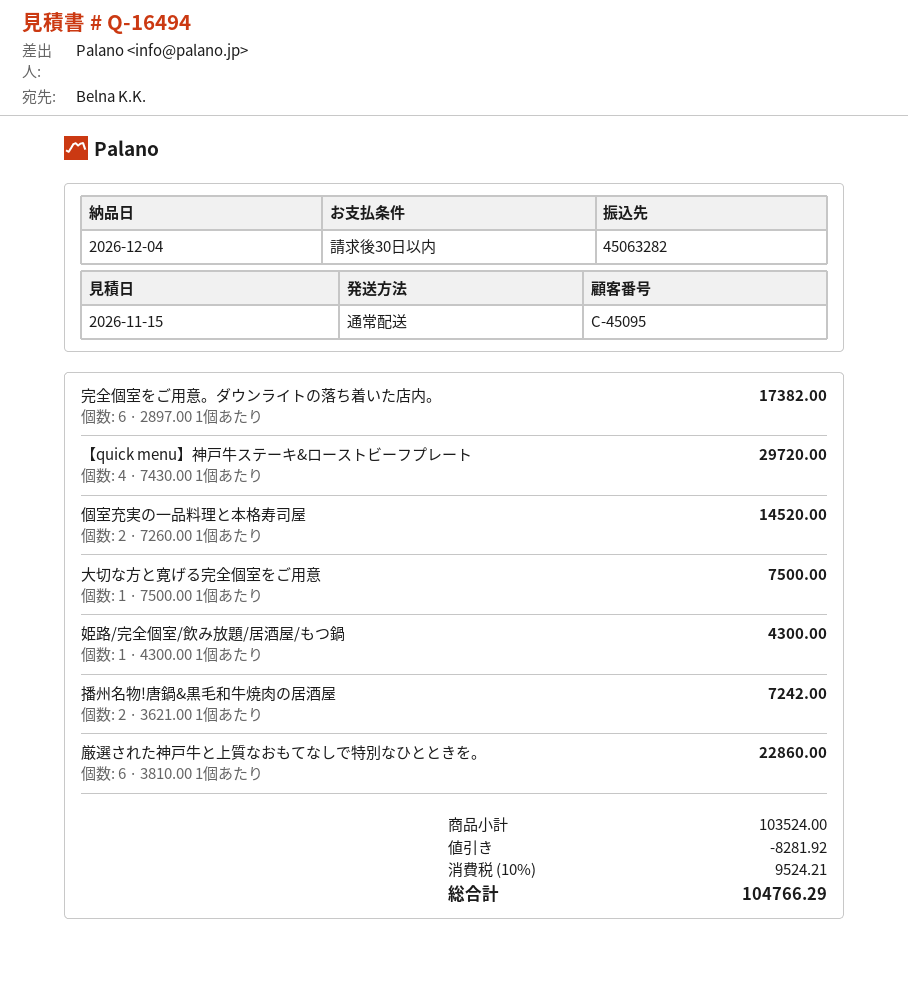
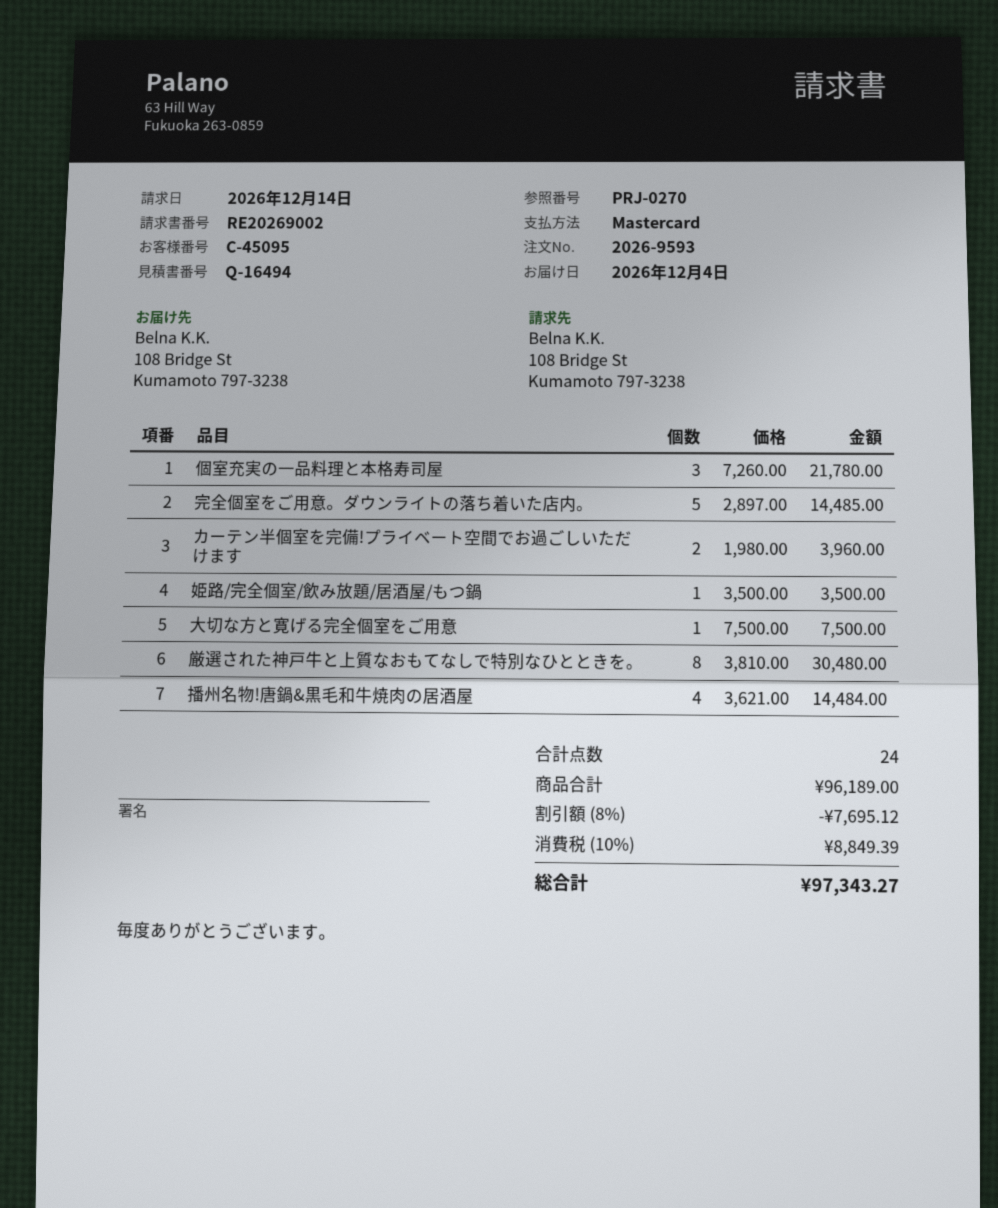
完全個室をご用意。ダウンライトの落ち着いた店内。: 6 x 2897.00 = 17382.00 -> 5 x 2897.00 = 14485.00
【quick menu】神戸牛ステーキ&ローストビーフプレート: 4 x 7430.00 = 29720.00 -> none
個室充実の一品料理と本格寿司屋: 2 x 7260.00 = 14520.00 -> 3 x 7260.00 = 21780.00
姫路/完全個室/飲み放題/居酒屋/もつ鍋: 1 x 4300.00 = 4300.00 -> 1 x 3500.00 = 3500.00
播州名物!唐鍋&黒毛和牛焼肉の居酒屋: 2 x 3621.00 = 7242.00 -> 4 x 3621.00 = 14484.00
厳選された神戸牛と上質なおもてなしで特別なひとときを。: 6 x 3810.00 = 22860.00 -> 8 x 3810.00 = 30480.00
カーテン半個室を完備!プライベート空間でお過ごしいただけます: none -> 2 x 1980.00 = 3960.00
subtotal: 103524.00 -> 96189.00
discount: 8281.92 -> 7695.12
tax: 10% = 9524.21 -> 10% = 8849.39
total: 104766.29 -> 97343.27

